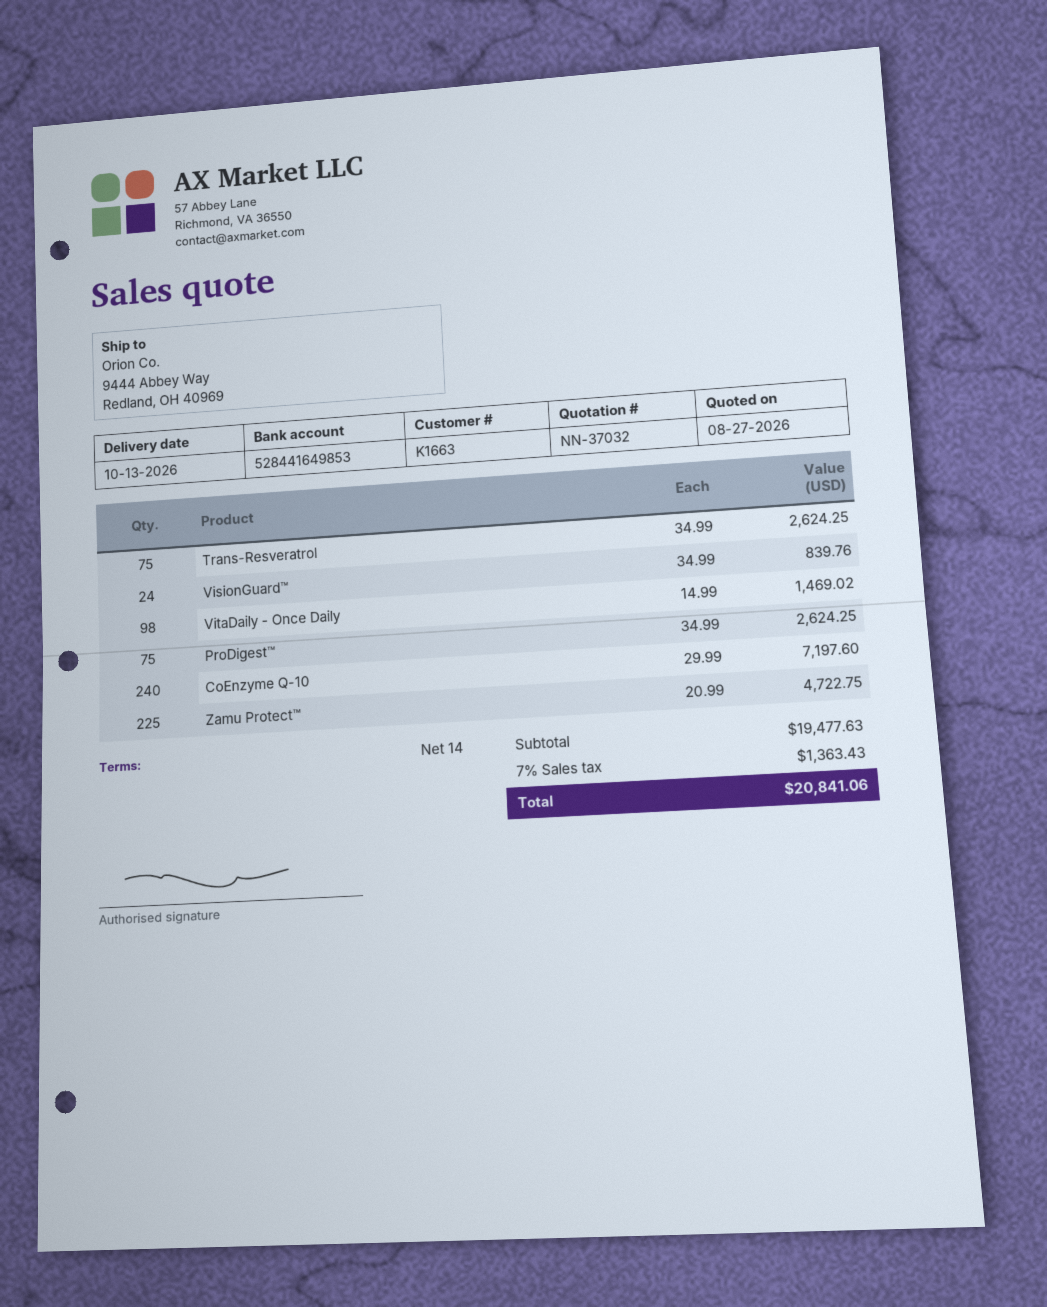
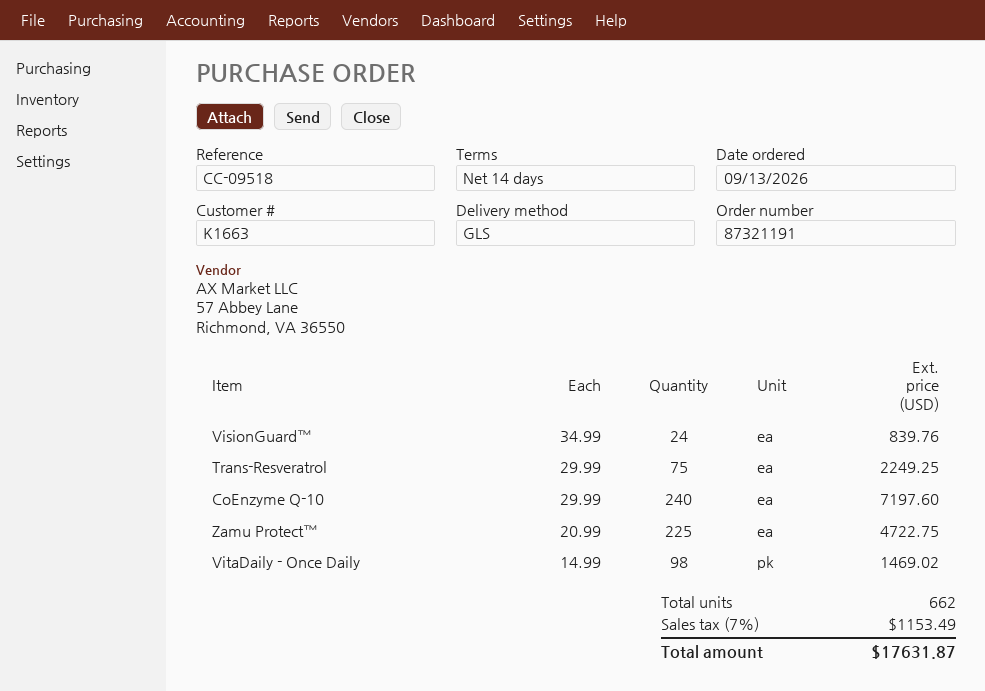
Trans-Resveratrol: 75 x 34.99 = 2624.25 -> 75 x 29.99 = 2249.25
ProDigest™: 75 x 34.99 = 2624.25 -> none
tax: 7% = 1363.43 -> 7% = 1153.49
total: 20841.06 -> 17631.87

